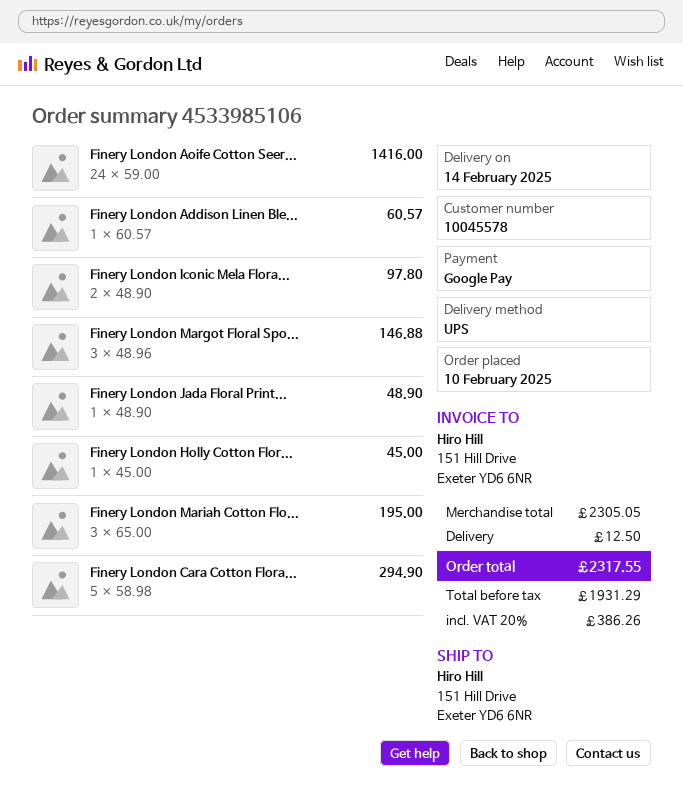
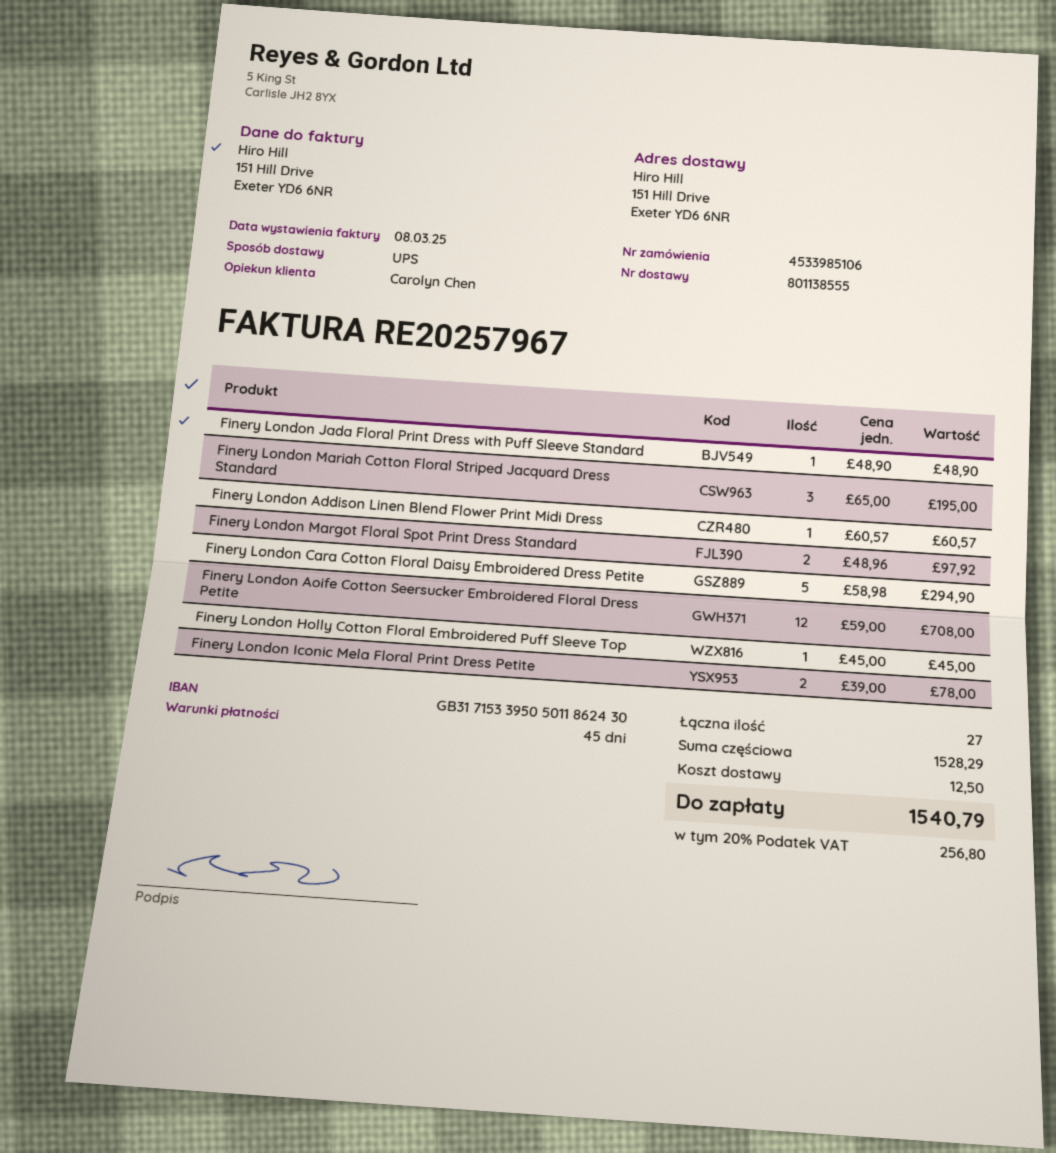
Finery London Aoife Cotton Seer...: 24 x 59.00 = 1416.00 -> 12 x 59.00 = 708.00
Finery London Iconic Mela Flora...: 2 x 48.90 = 97.80 -> 2 x 39.00 = 78.00
Finery London Margot Floral Spo...: 3 x 48.96 = 146.88 -> 2 x 48.96 = 97.92
subtotal: 2305.05 -> 1528.29
tax: 20% = 386.26 -> 20% = 256.80
total: 2317.55 -> 1540.79

